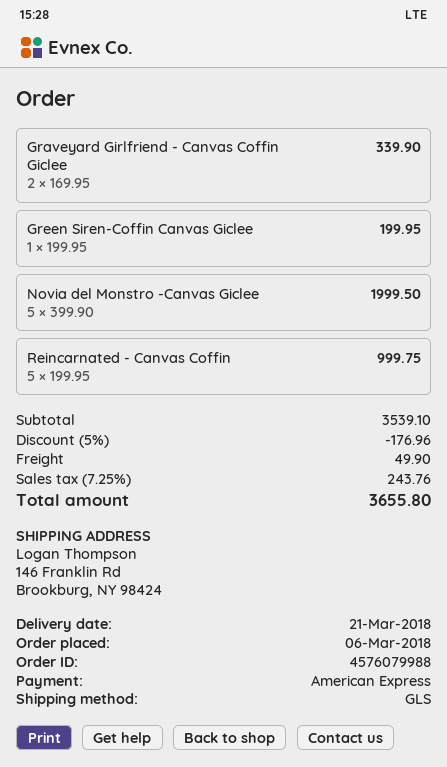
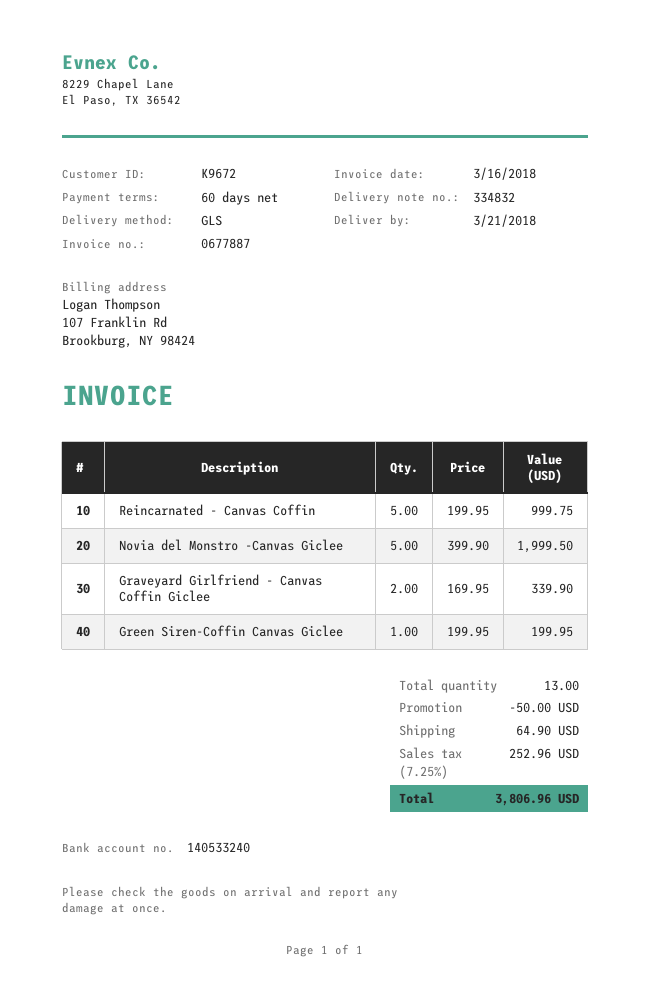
discount: 176.96 -> 50.00
shipping: 49.90 -> 64.90
tax: 7.25% = 243.76 -> 7.25% = 252.96
total: 3655.80 -> 3806.96

